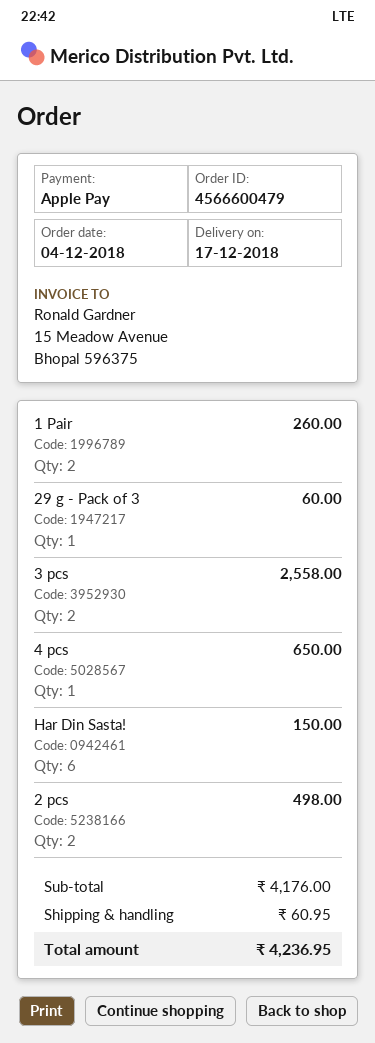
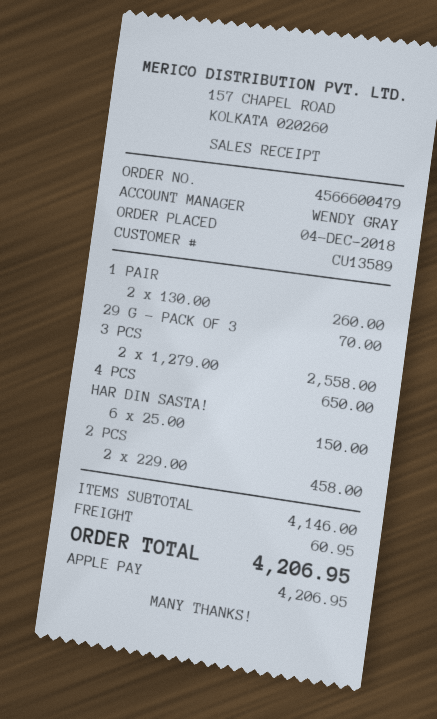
29 g - Pack of 3: 1 for 60.00 -> 1 for 70.00
2 pcs: 2 for 498.00 -> 2 for 458.00
subtotal: 4176.00 -> 4146.00
total: 4236.95 -> 4206.95

